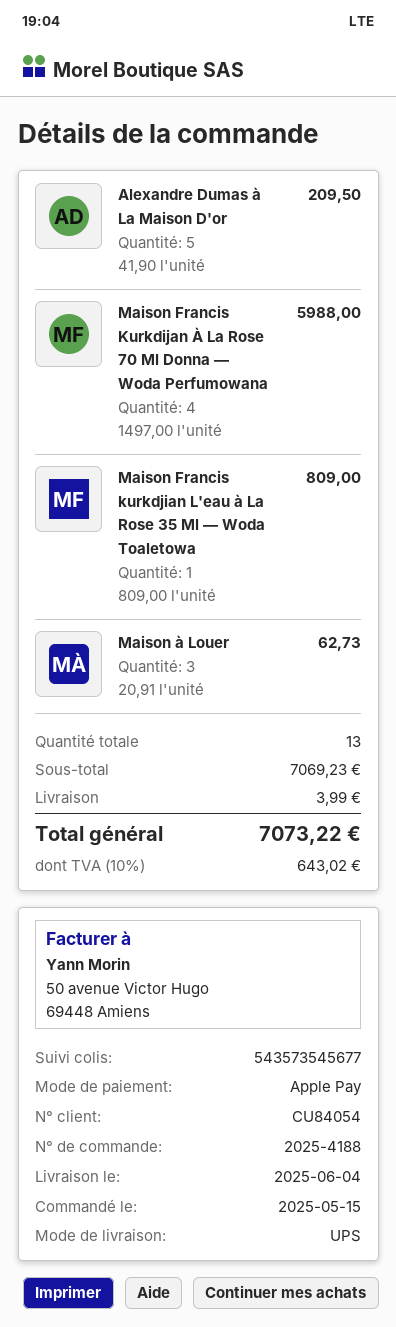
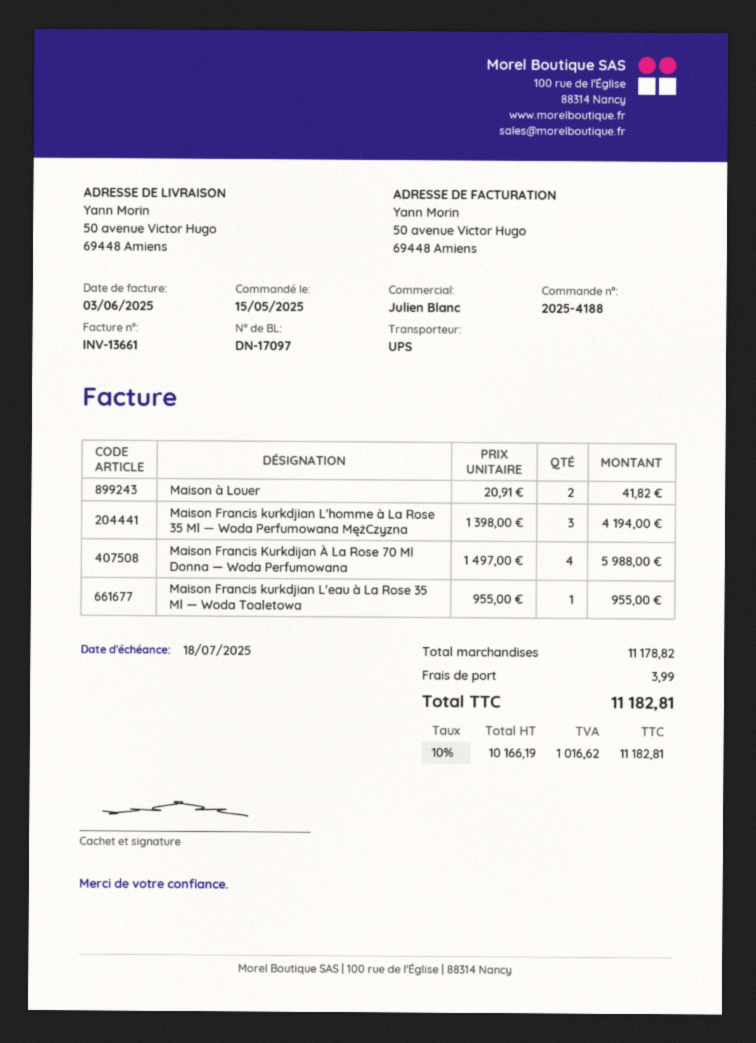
Alexandre Dumas à La Maison D'or: 5 x 41.90 = 209.50 -> none
Maison Francis kurkdjian L'eau à La Rose 35 Ml — Woda Toaletowa: 1 x 809.00 = 809.00 -> 1 x 955.00 = 955.00
Maison à Louer: 3 x 20.91 = 62.73 -> 2 x 20.91 = 41.82
Maison Francis kurkdjian L'homme à La Rose 35 Ml — Woda Perfumowana MężCzyzna: none -> 3 x 1398.00 = 4194.00
subtotal: 7069.23 -> 11178.82
tax: 10% = 643.02 -> 10% = 1016.62
total: 7073.22 -> 11182.81

